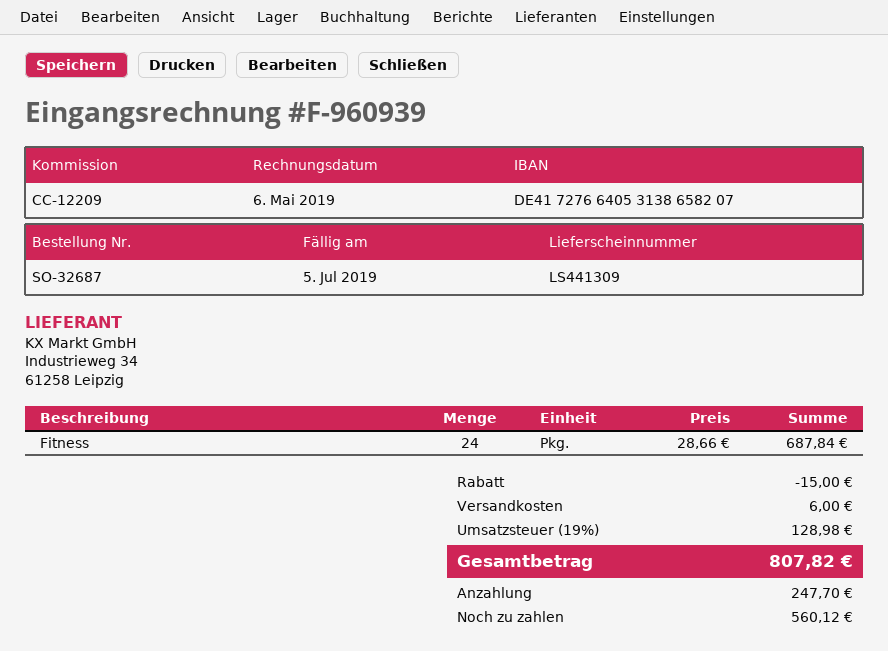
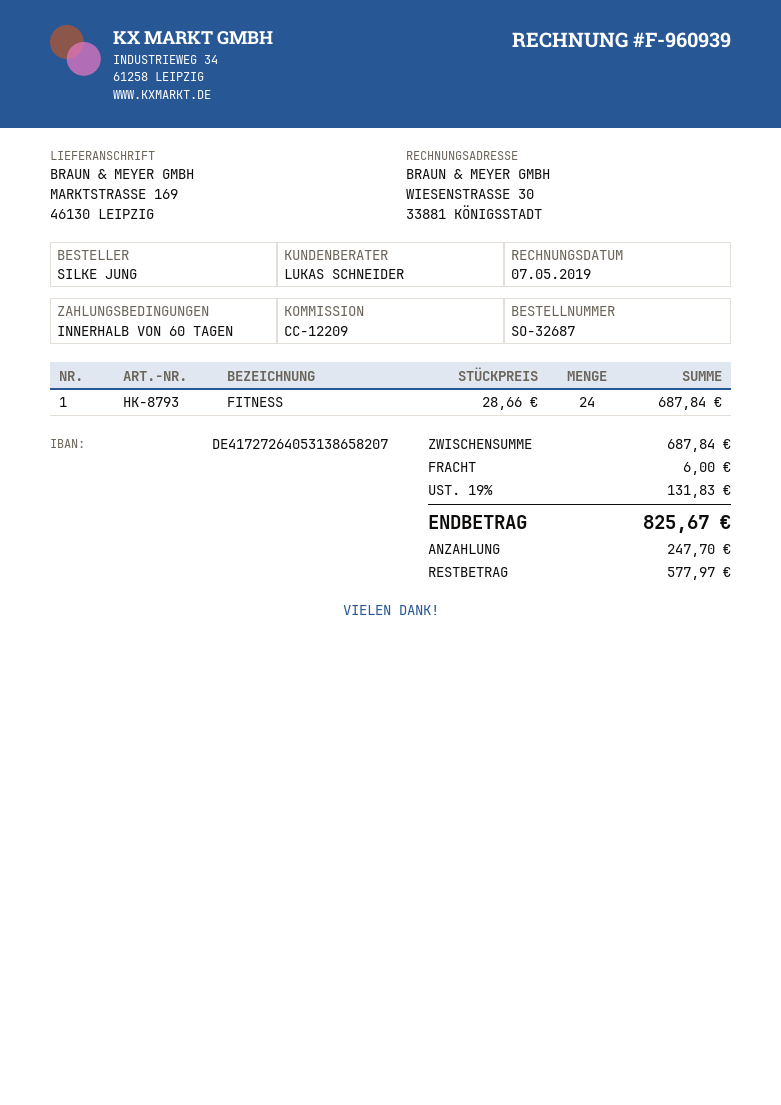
invoice date: 2019-05-06 -> 2019-05-07
bank account: DE41727664053138658207 -> DE41727264053138658207
discount: 15.00 -> none
tax: 19% = 128.98 -> 19% = 131.83
total: 807.82 -> 825.67
balance: 560.12 -> 577.97

